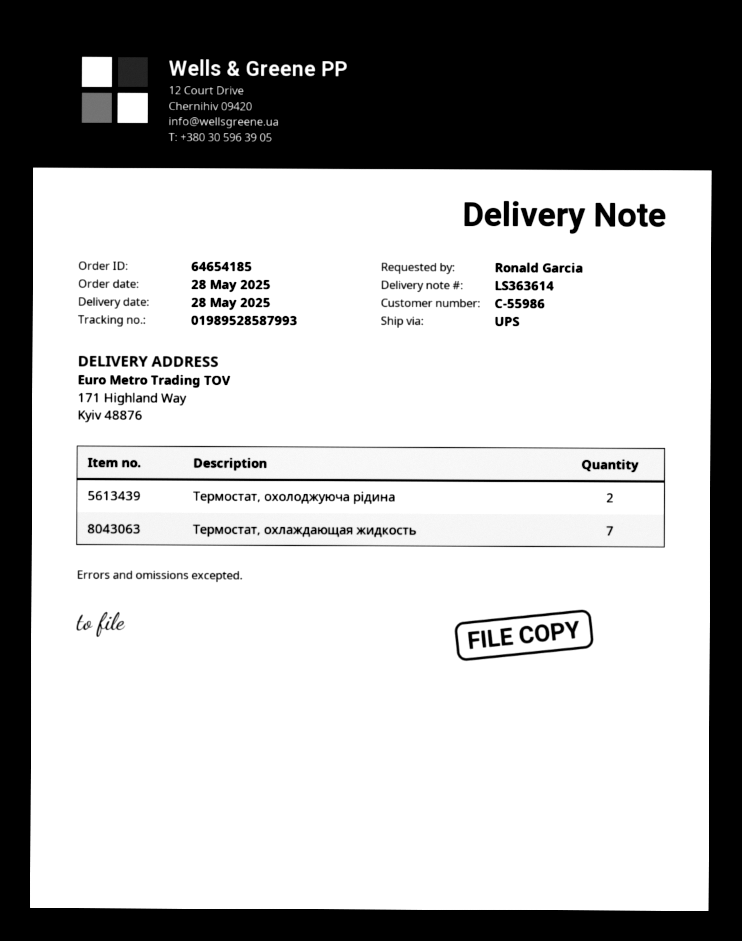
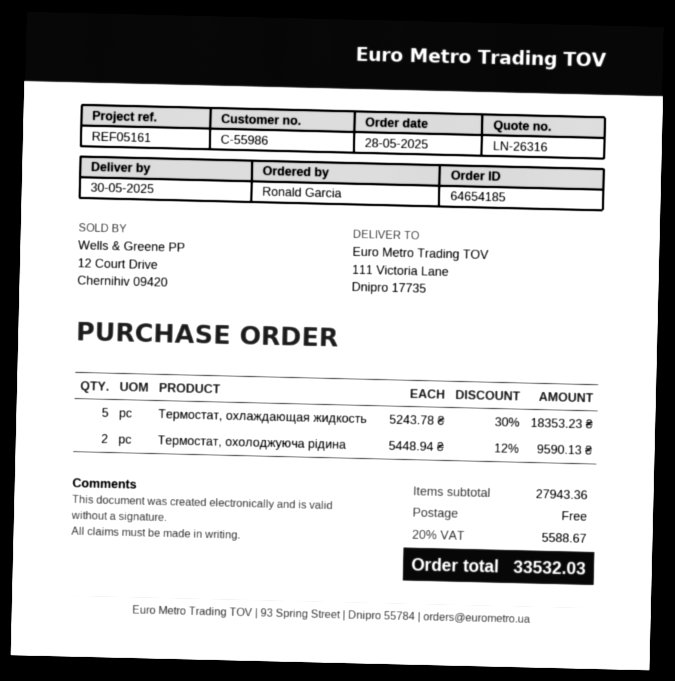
delivery date: 2025-05-28 -> 2025-05-30
ship to: 171 Highland Way, Kyiv 48876 -> 111 Victoria Lane, Dnipro 17735
Термостат, охлаждающая жидкость: 7 -> 5

